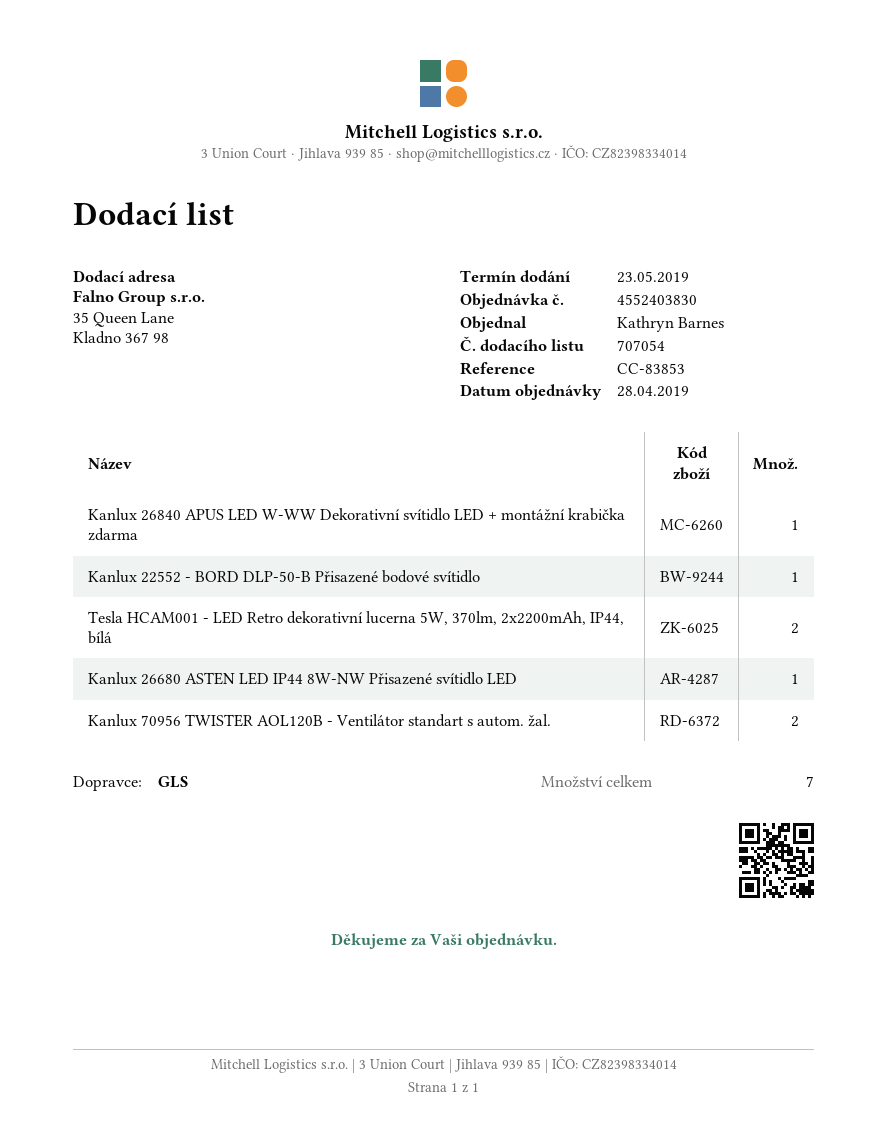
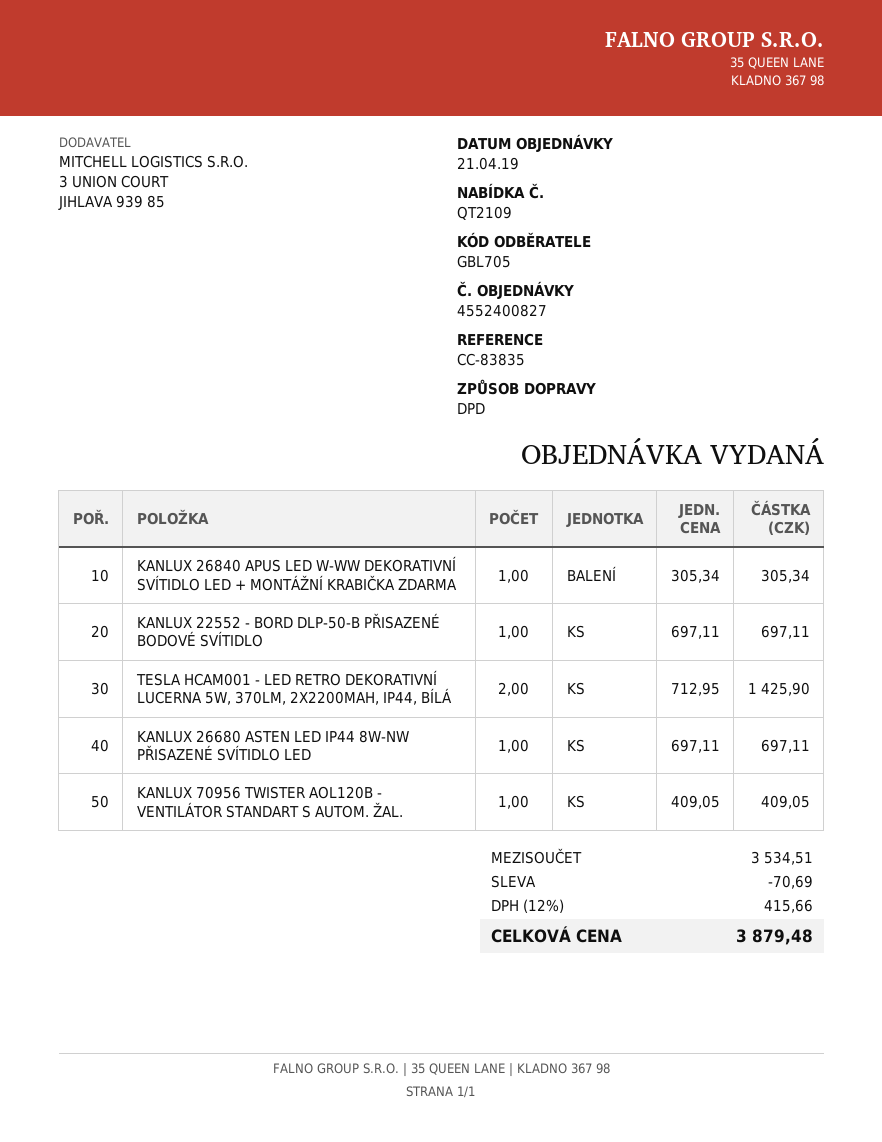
order number: 4552403830 -> 4552400827
order date: 2019-04-28 -> 2019-04-21
reference: CC-83853 -> CC-83835
shipping method: GLS -> DPD
Kanlux 70956 TWISTER AOL120B - Ventilátor standart s autom. žal.: 2 -> 1

